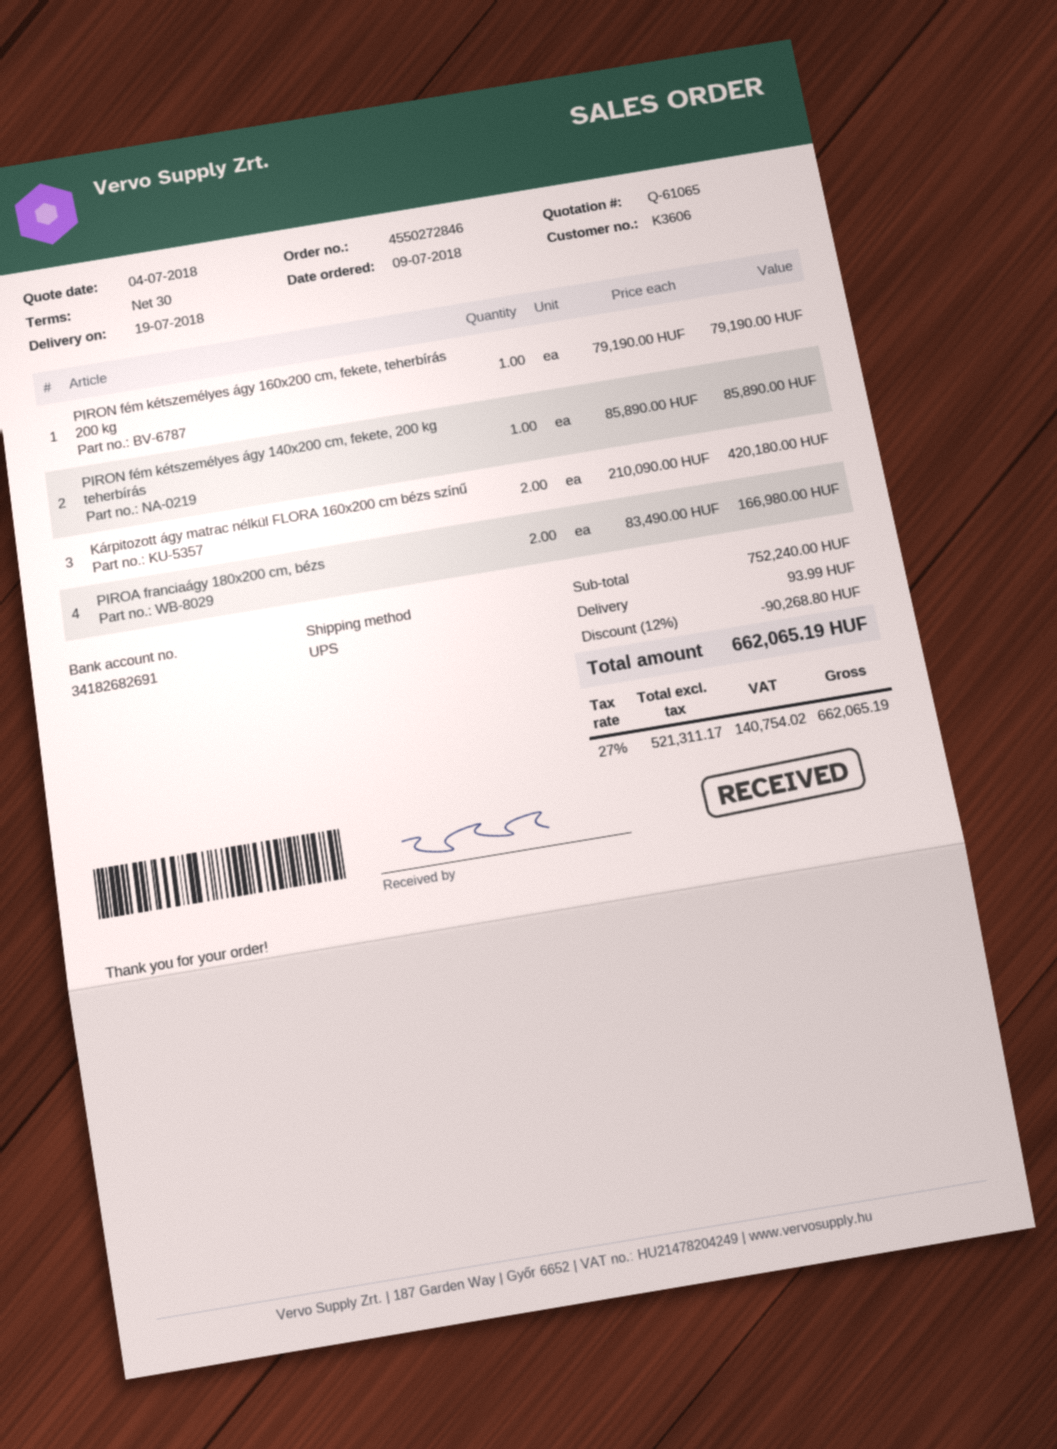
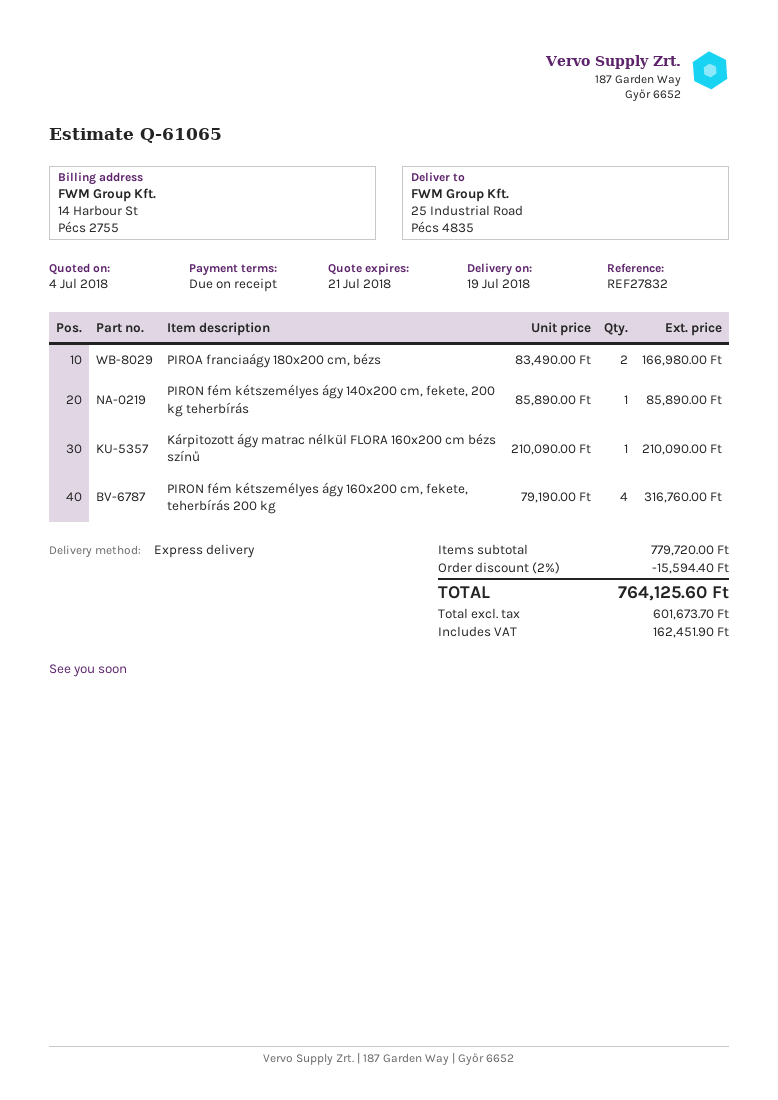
payment terms: 30 days -> on receipt
shipping method: UPS -> express
PIRON fém kétszemélyes ágy 160x200 cm, fekete, teherbírás 200 kg: 1 x 79190.00 = 79190.00 -> 4 x 79190.00 = 316760.00
Kárpitozott ágy matrac nélkül FLORA 160x200 cm bézs színű: 2 x 210090.00 = 420180.00 -> 1 x 210090.00 = 210090.00
subtotal: 752240.00 -> 779720.00
discount: 12% = 90268.80 -> 2% = 15594.40
shipping: 93.99 -> none
net: 521311.17 -> 601673.70
tax: 140754.02 -> 162451.90
total: 662065.19 -> 764125.60

